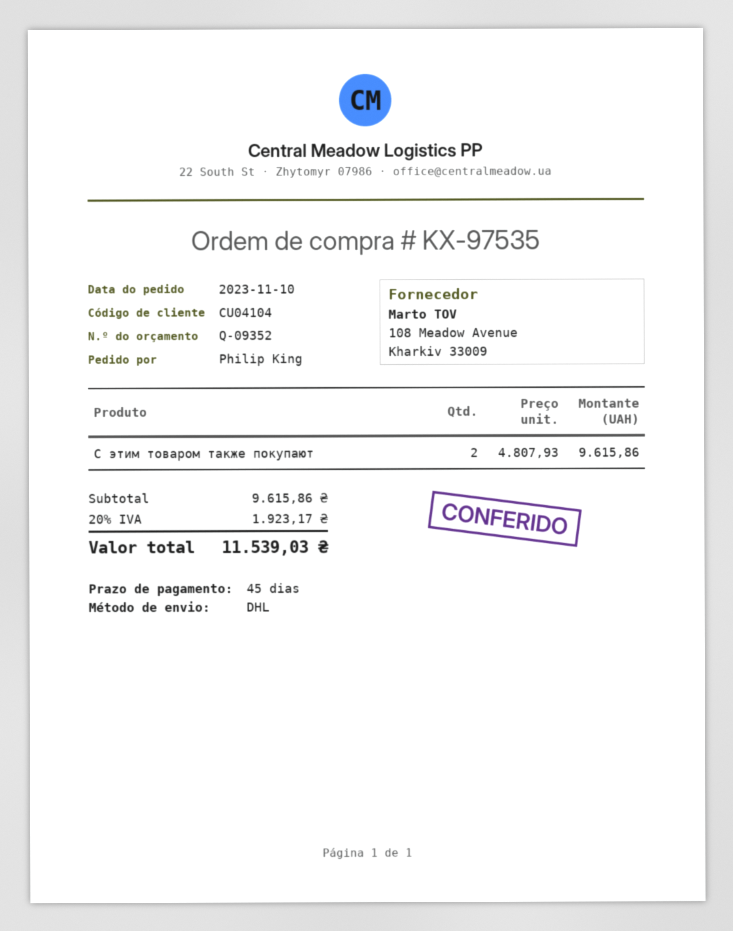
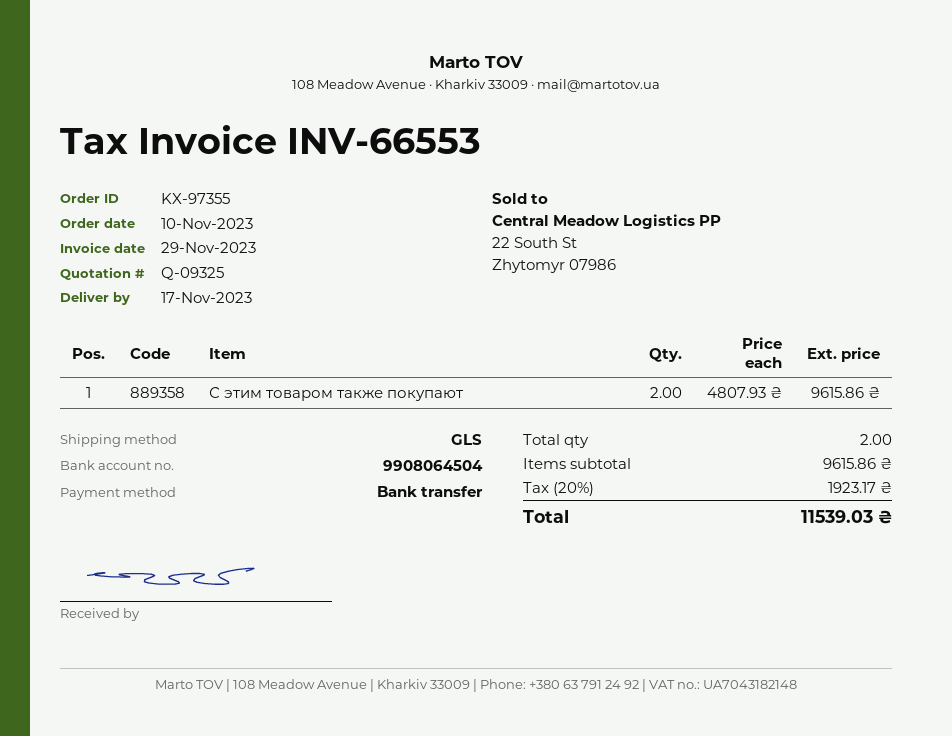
quote number: Q-09352 -> Q-09325
order number: KX-97535 -> KX-97355
shipping method: DHL -> GLS

